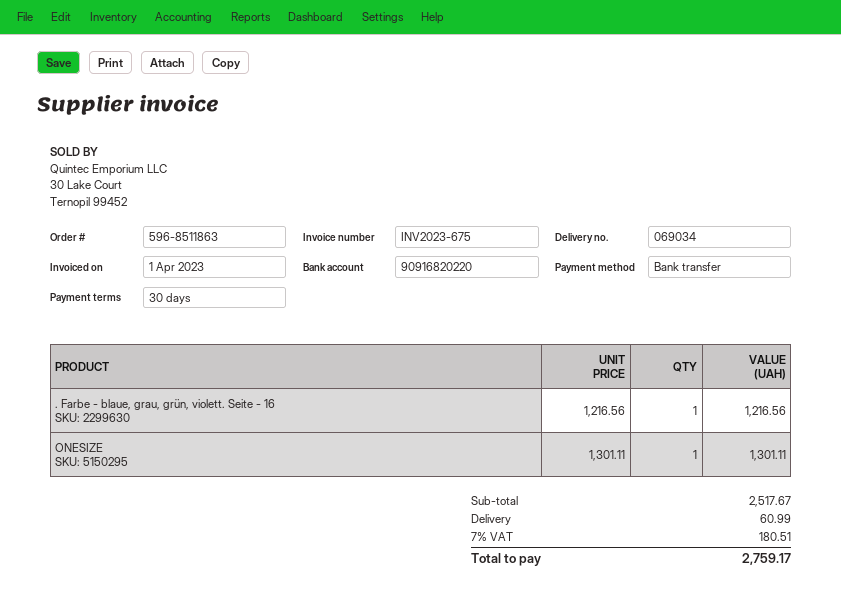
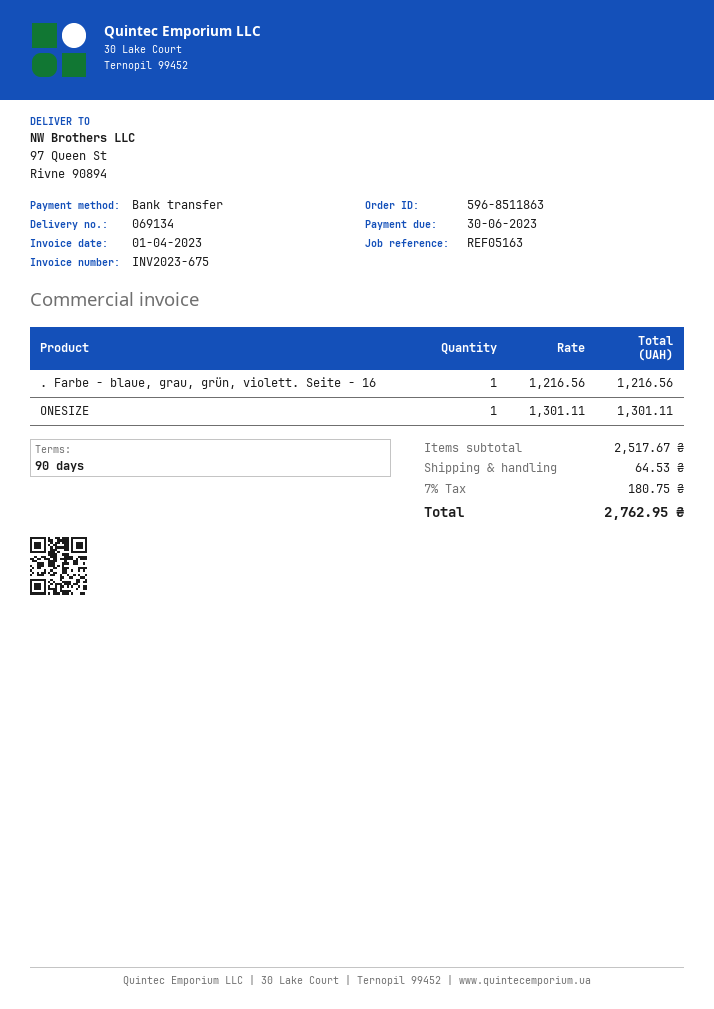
delivery note number: 069034 -> 069134
payment terms: 30 days -> 90 days
shipping: 60.99 -> 64.53
tax: 7% = 180.51 -> 7% = 180.75
total: 2759.17 -> 2762.95

